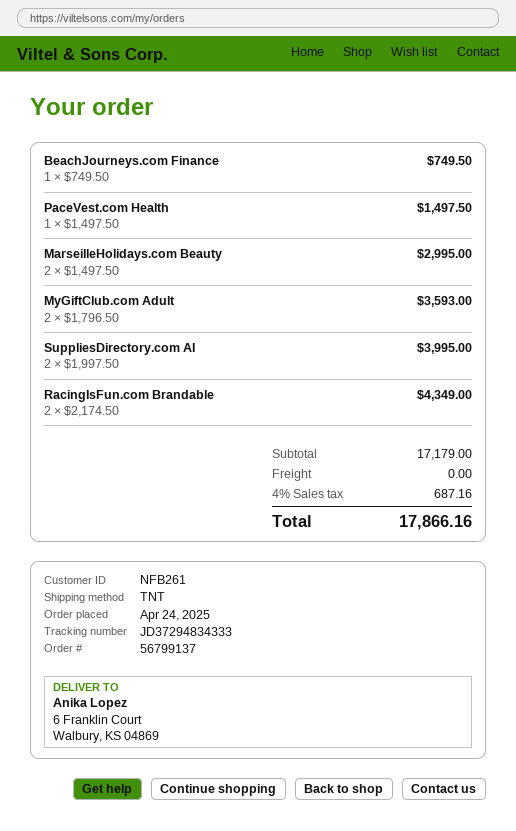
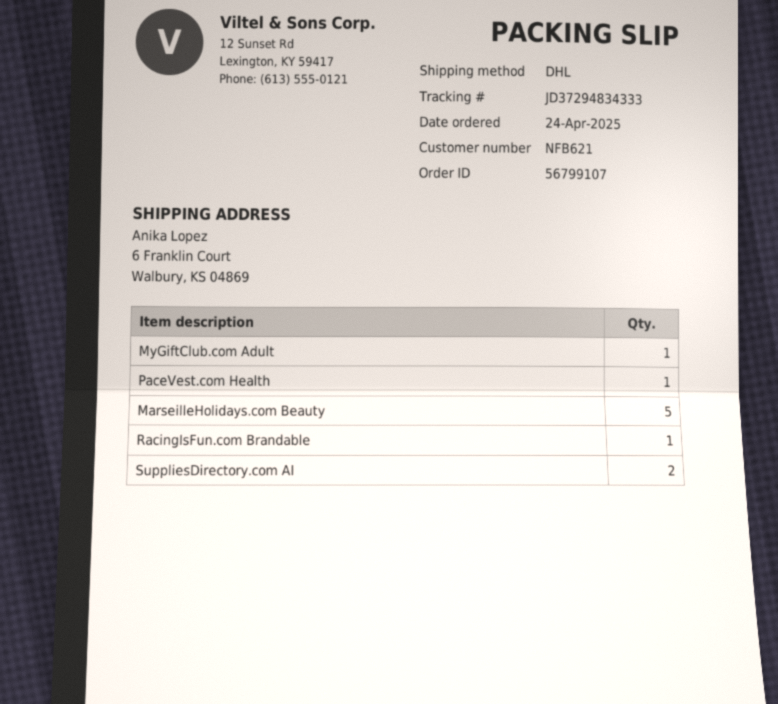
order number: 56799137 -> 56799107
customer number: NFB261 -> NFB621
shipping method: TNT -> DHL
BeachJourneys.com Finance: 1 -> none
MarseilleHolidays.com Beauty: 2 -> 5
MyGiftClub.com Adult: 2 -> 1
RacingIsFun.com Brandable: 2 -> 1

